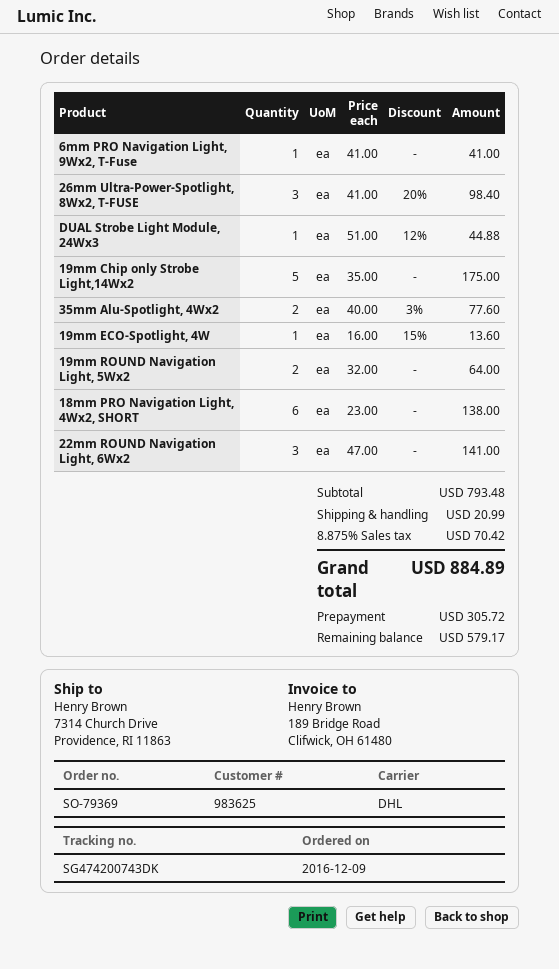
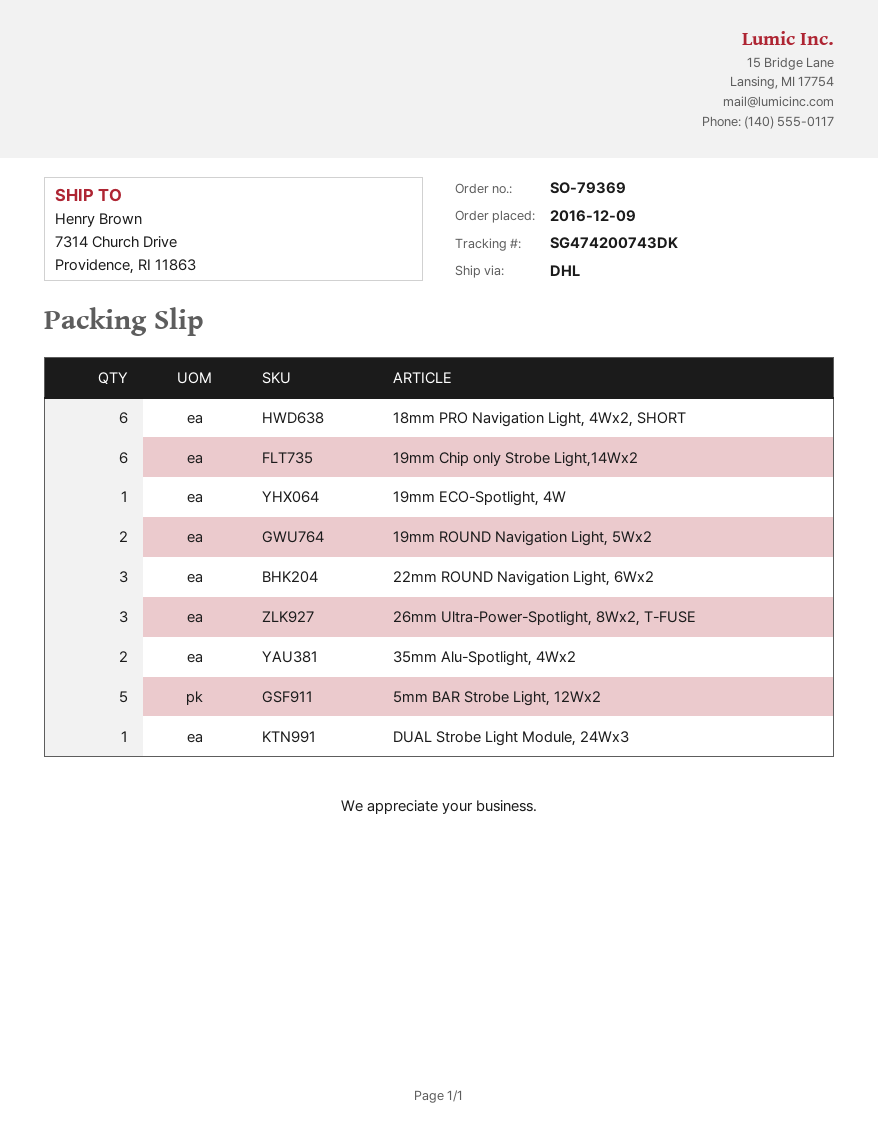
6mm PRO Navigation Light, 9Wx2, T-Fuse: 1 -> none
19mm Chip only Strobe Light,14Wx2: 5 -> 6
5mm BAR Strobe Light, 12Wx2: none -> 5

